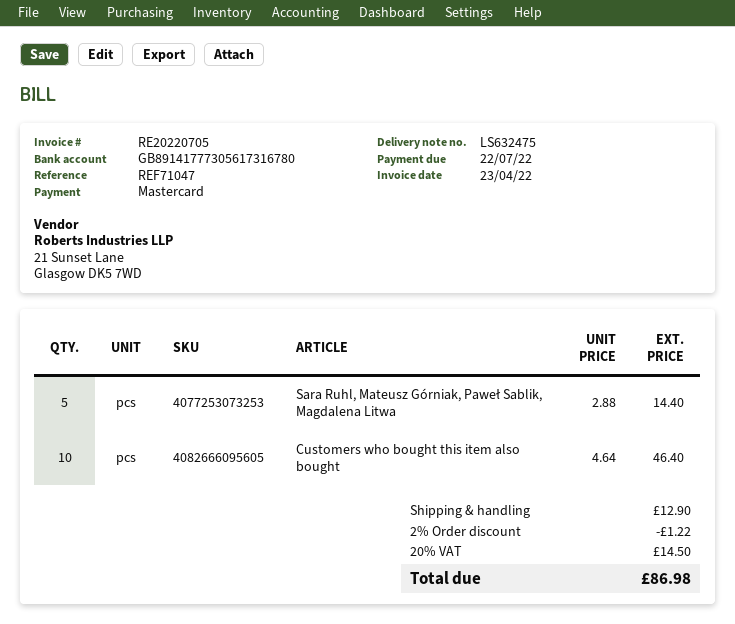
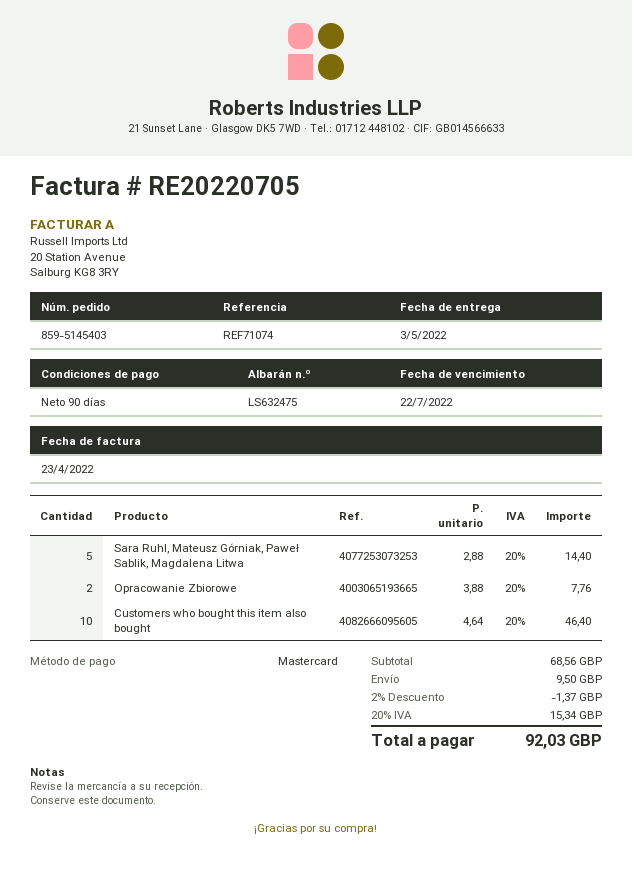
reference: REF71047 -> REF71074
Opracowanie Zbiorowe: none -> 2 x 3.88 = 7.76
discount: 2% = 1.22 -> 2% = 1.37
shipping: 12.90 -> 9.50
tax: 20% = 14.50 -> 20% = 15.34
total: 86.98 -> 92.03

